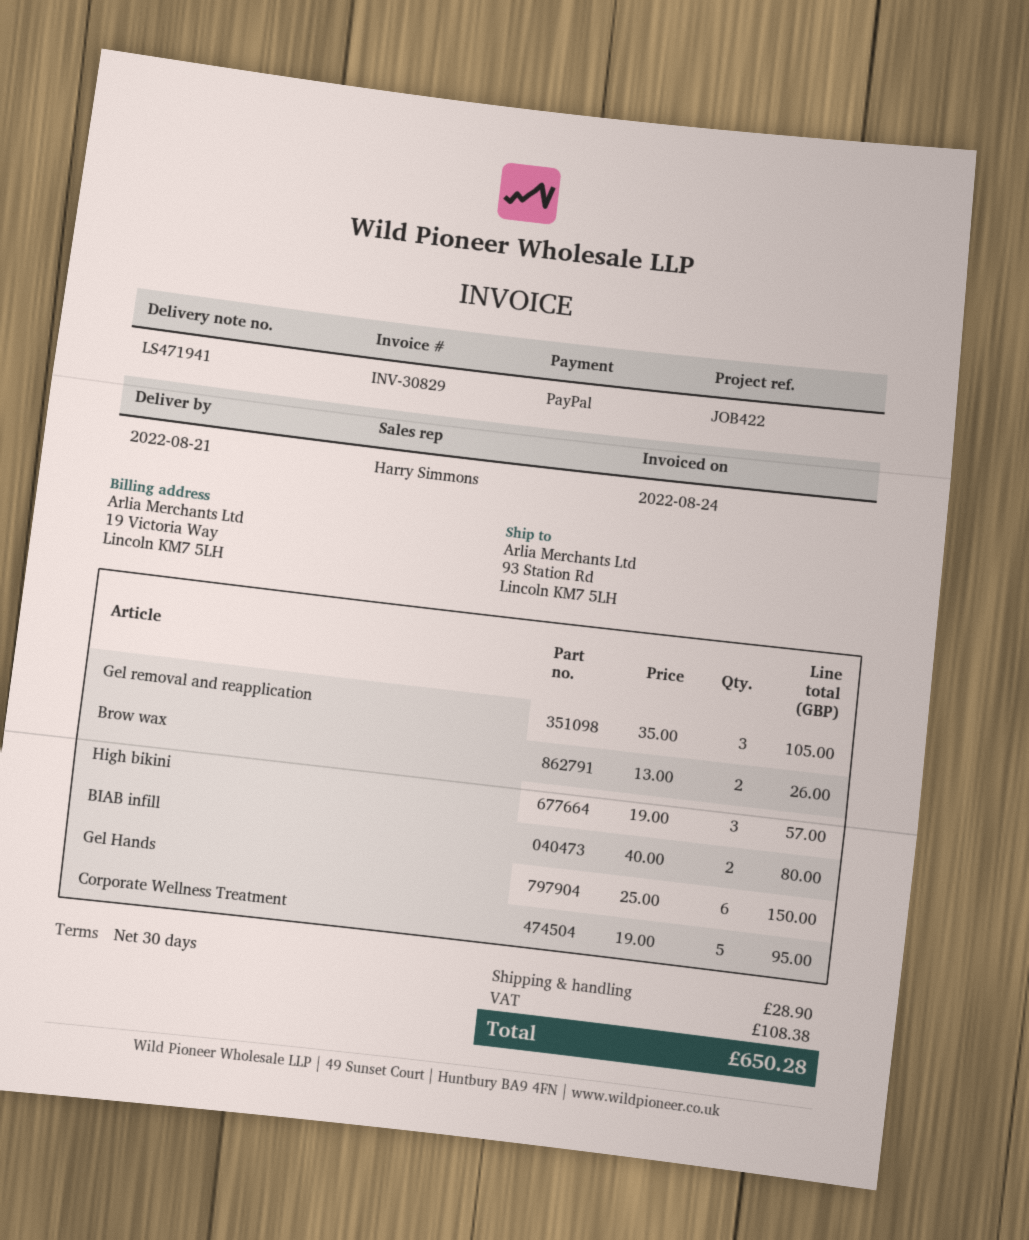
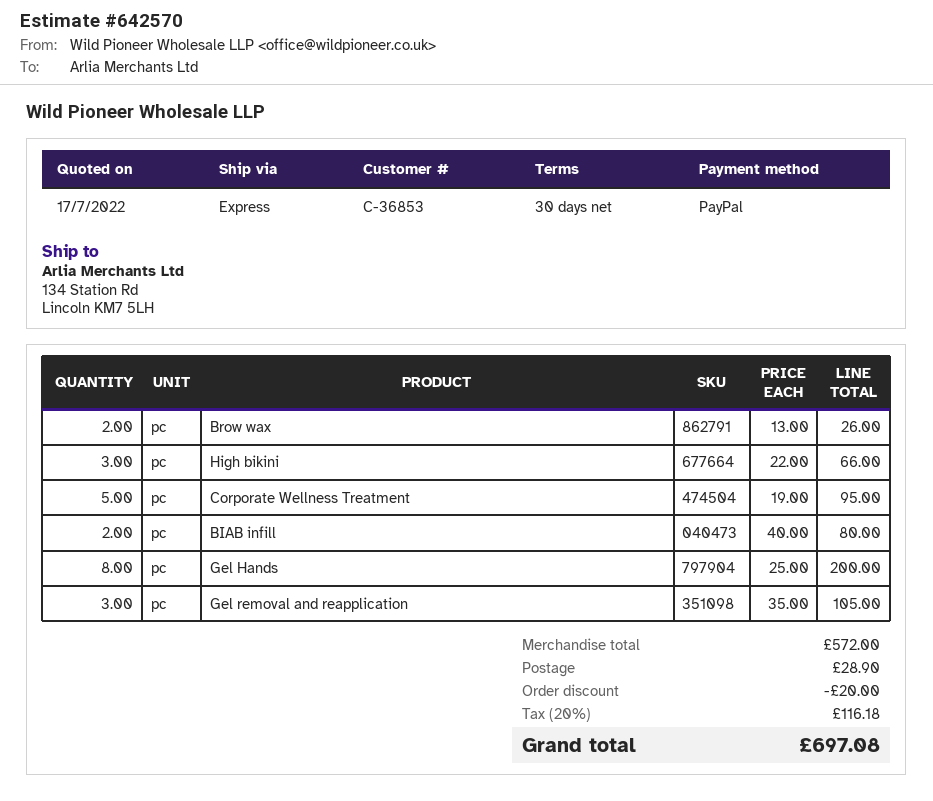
ship to: 93 Station Rd, Lincoln KM7 5LH -> 134 Station Rd, Lincoln KM7 5LH
High bikini: 3 x 19.00 = 57.00 -> 3 x 22.00 = 66.00
Gel Hands: 6 x 25.00 = 150.00 -> 8 x 25.00 = 200.00
discount: none -> 20.00
tax: 108.38 -> 116.18
total: 650.28 -> 697.08

